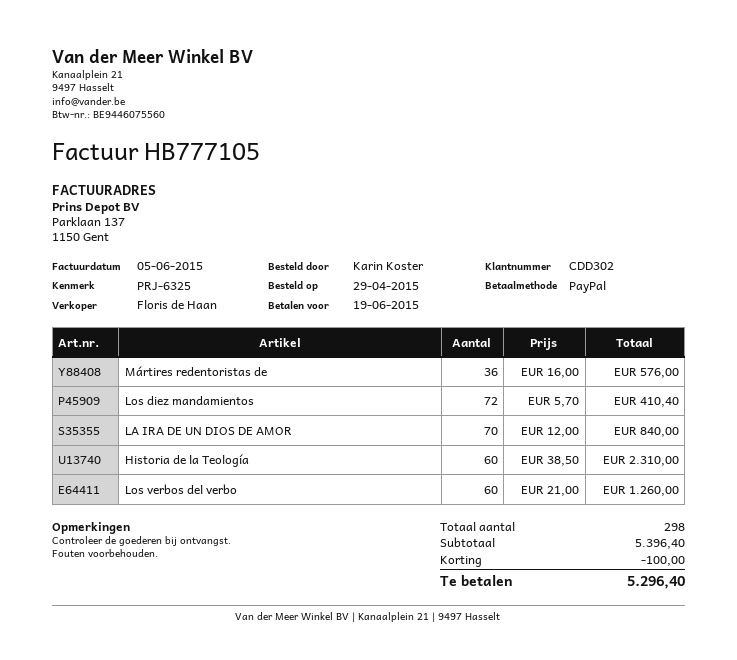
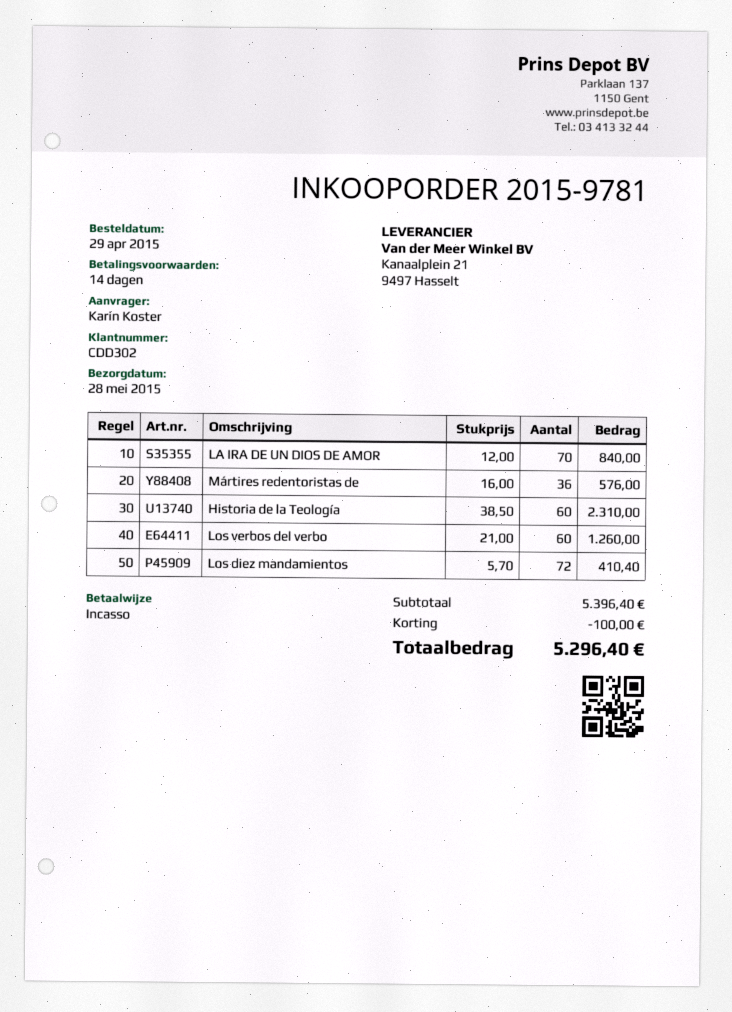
payment method: PayPal -> direct debit

